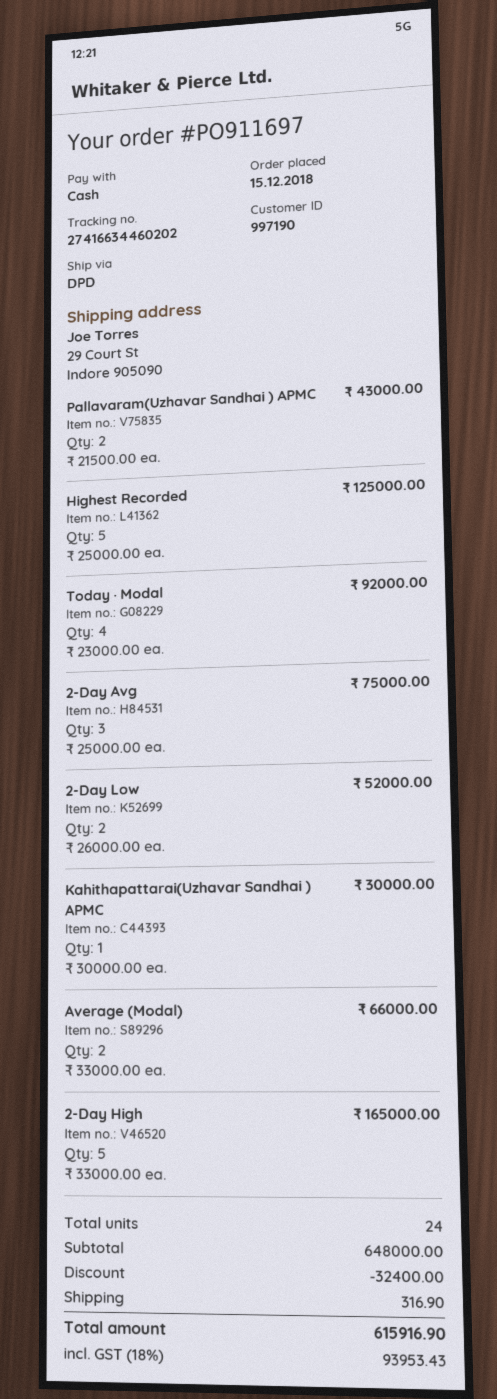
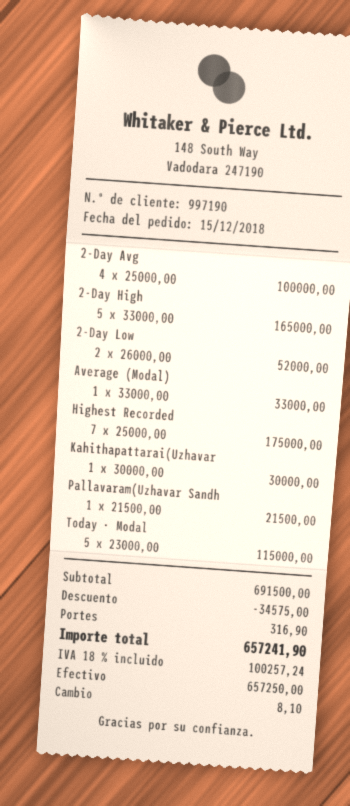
Pallavaram(Uzhavar Sandhai ) APMC: 2 x 21500.00 = 43000.00 -> 1 x 21500.00 = 21500.00
Highest Recorded: 5 x 25000.00 = 125000.00 -> 7 x 25000.00 = 175000.00
Today · Modal: 4 x 23000.00 = 92000.00 -> 5 x 23000.00 = 115000.00
2-Day Avg: 3 x 25000.00 = 75000.00 -> 4 x 25000.00 = 100000.00
Average (Modal): 2 x 33000.00 = 66000.00 -> 1 x 33000.00 = 33000.00
subtotal: 648000.00 -> 691500.00
discount: 32400.00 -> 34575.00
tax: 18% = 93953.43 -> 18% = 100257.24
total: 615916.90 -> 657241.90

